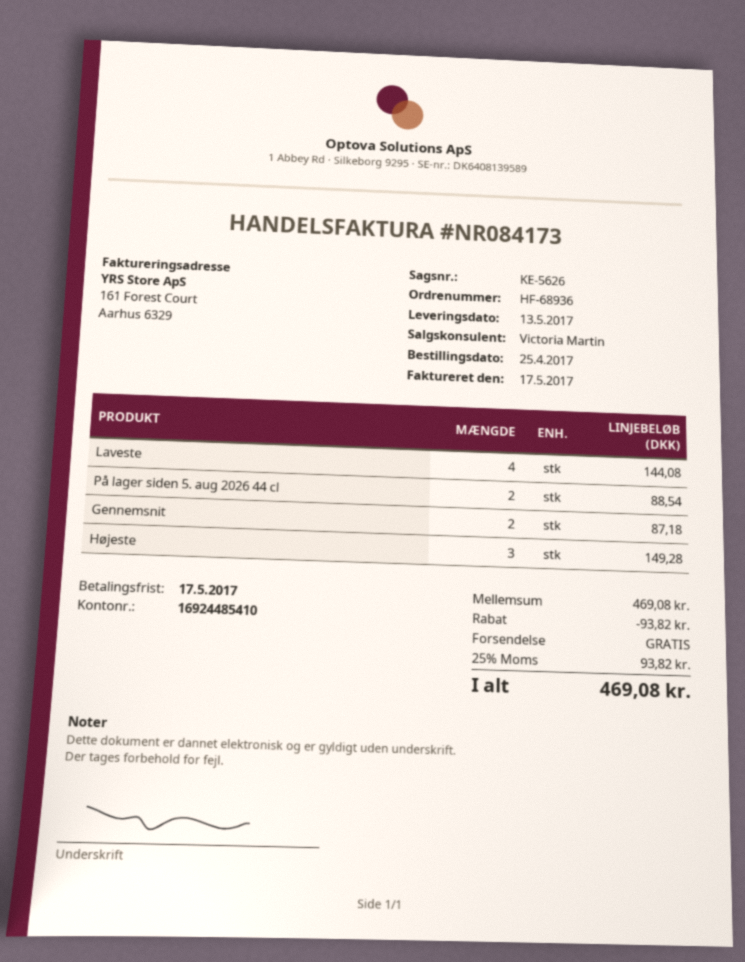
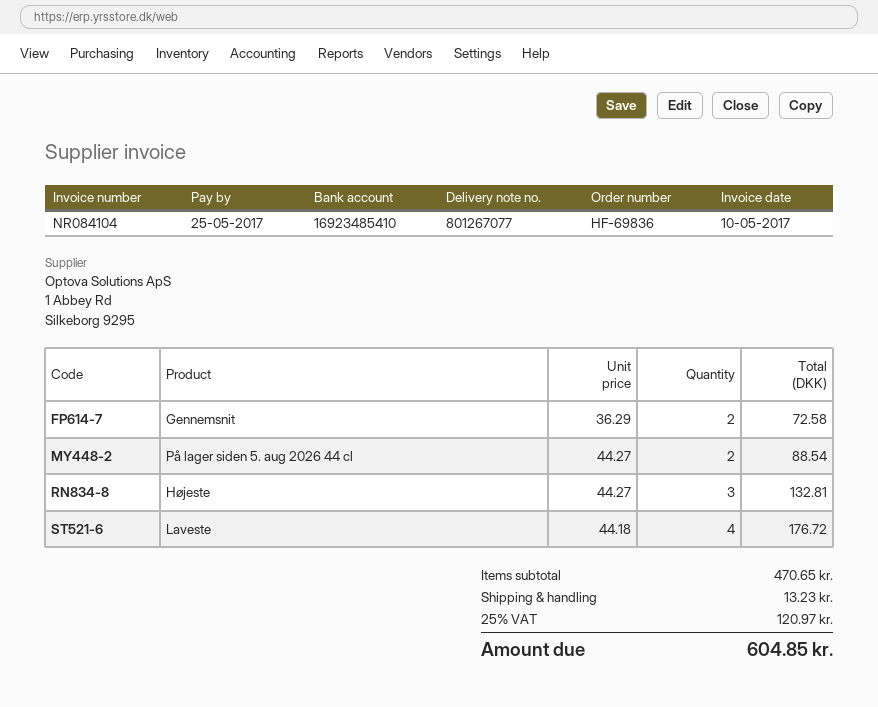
order number: HF-68936 -> HF-69836
invoice number: NR084173 -> NR084104
invoice date: 2017-05-17 -> 2017-05-10
due date: 2017-05-17 -> 2017-05-25
bank account: 16924485410 -> 16923485410
Laveste: 4 for 144.08 -> 4 for 176.72
Gennemsnit: 2 for 87.18 -> 2 for 72.58
Højeste: 3 for 149.28 -> 3 for 132.81
subtotal: 469.08 -> 470.65
discount: 93.82 -> none
shipping: 0.00 -> 13.23
tax: 25% = 93.82 -> 25% = 120.97
total: 469.08 -> 604.85

